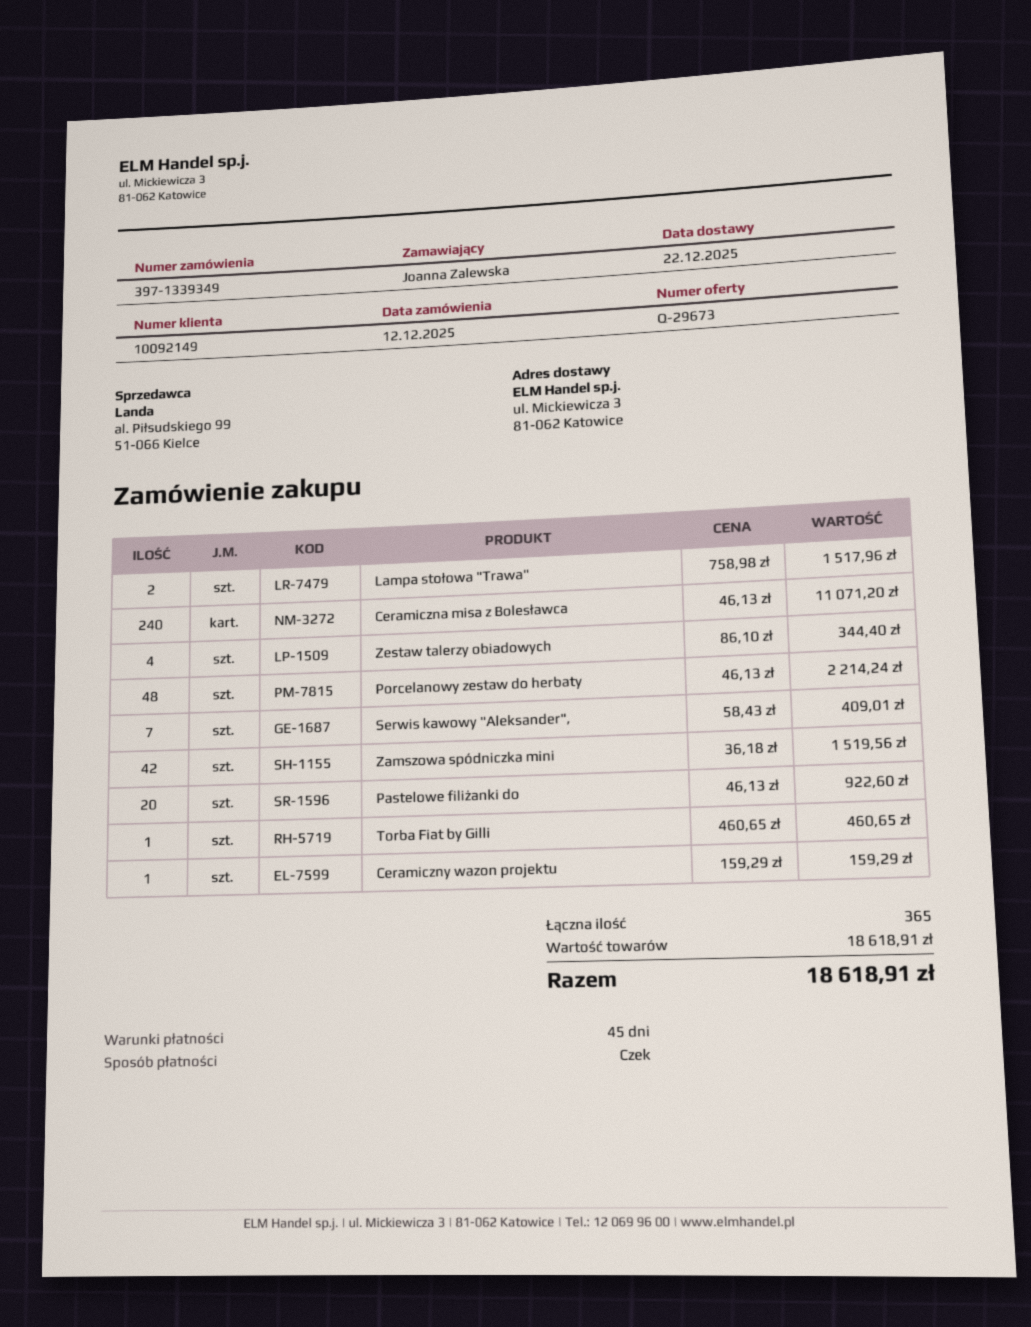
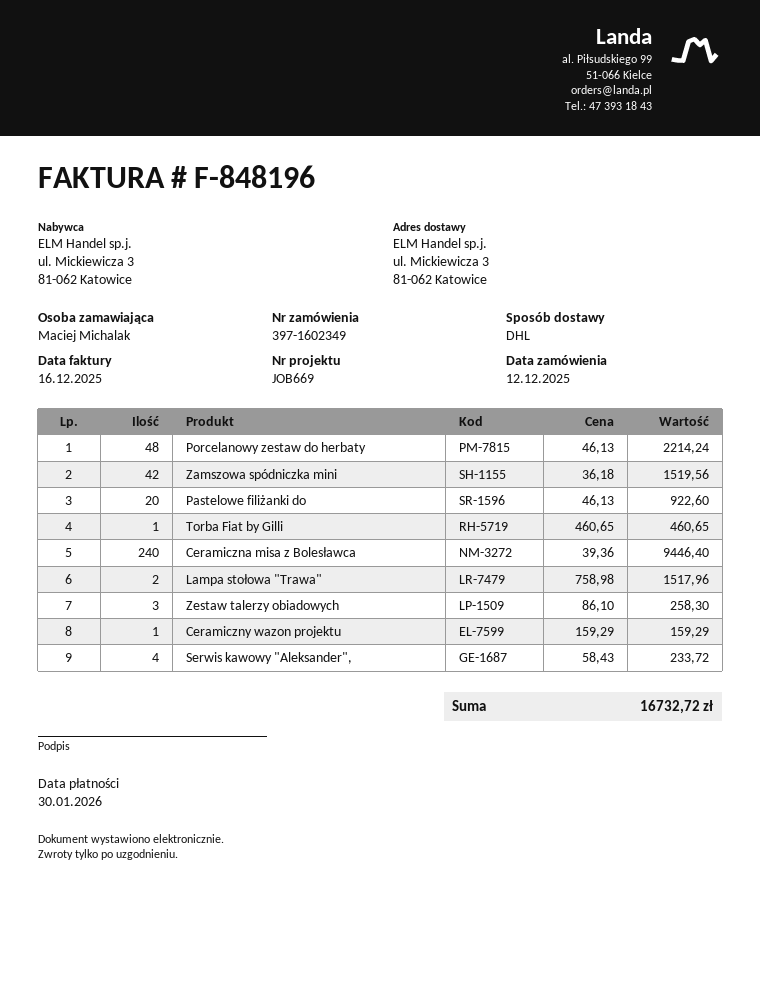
order number: 397-1339349 -> 397-1602349
ordered by: Joanna Zalewska -> Maciej Michalak
Ceramiczna misa z Bolesławca: 240 x 46.13 = 11071.20 -> 240 x 39.36 = 9446.40
Zestaw talerzy obiadowych: 4 x 86.10 = 344.40 -> 3 x 86.10 = 258.30
Serwis kawowy "Aleksander",: 7 x 58.43 = 409.01 -> 4 x 58.43 = 233.72
total: 18618.91 -> 16732.72

